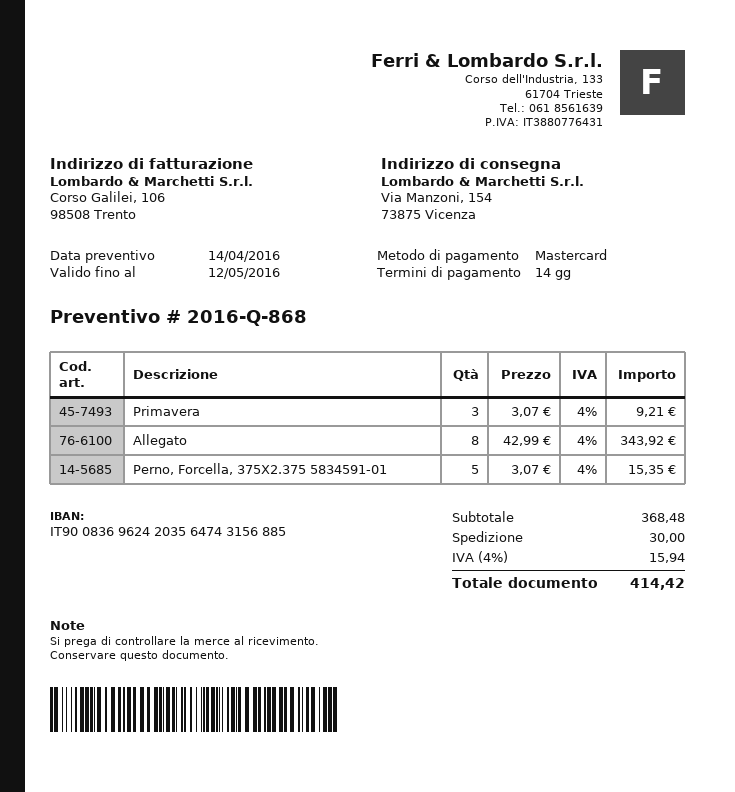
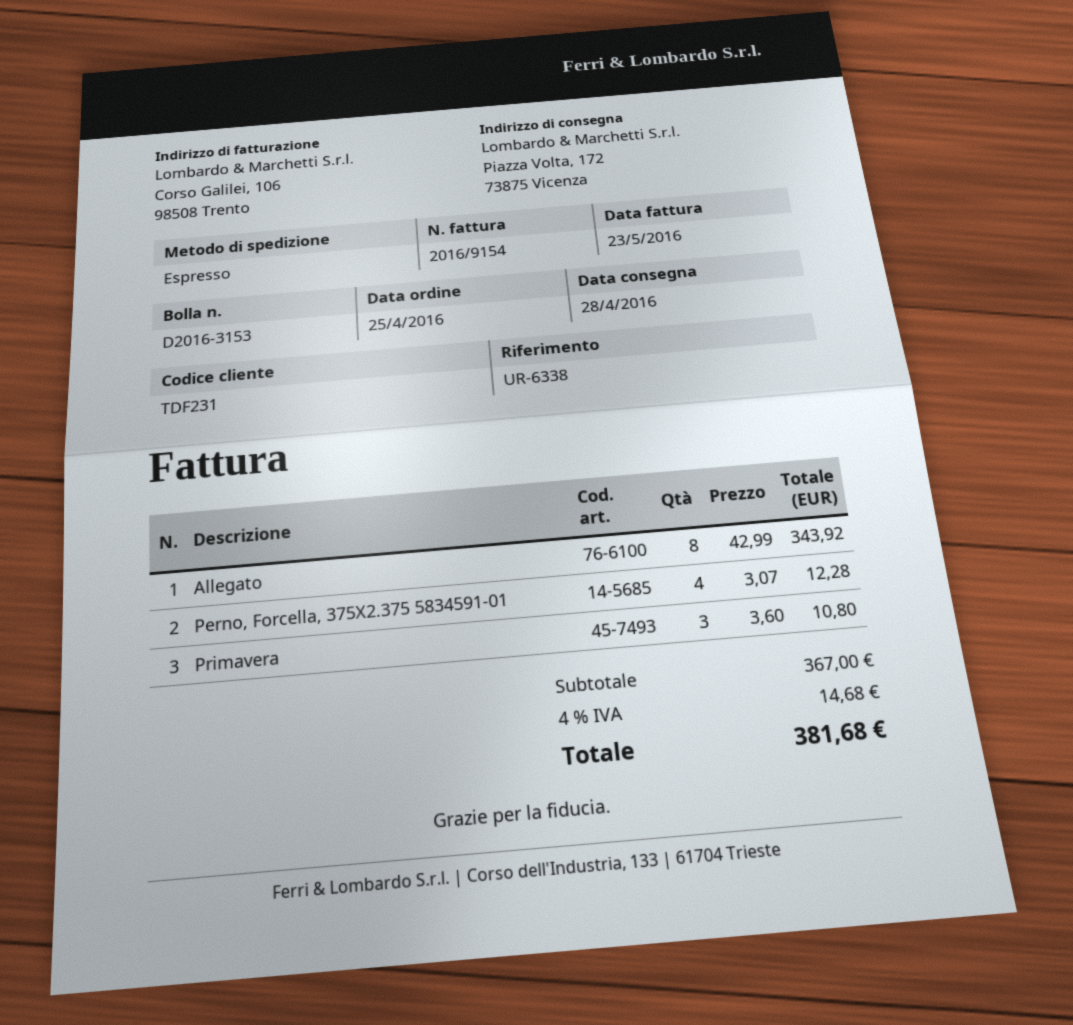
ship to: Via Manzoni, 154, 73875 Vicenza -> Piazza Volta, 172, 73875 Vicenza
Primavera: 3 x 3.07 = 9.21 -> 3 x 3.60 = 10.80
Perno, Forcella, 375X2.375 5834591-01: 5 x 3.07 = 15.35 -> 4 x 3.07 = 12.28
subtotal: 368.48 -> 367.00
shipping: 30.00 -> none
tax: 4% = 15.94 -> 4% = 14.68
total: 414.42 -> 381.68

